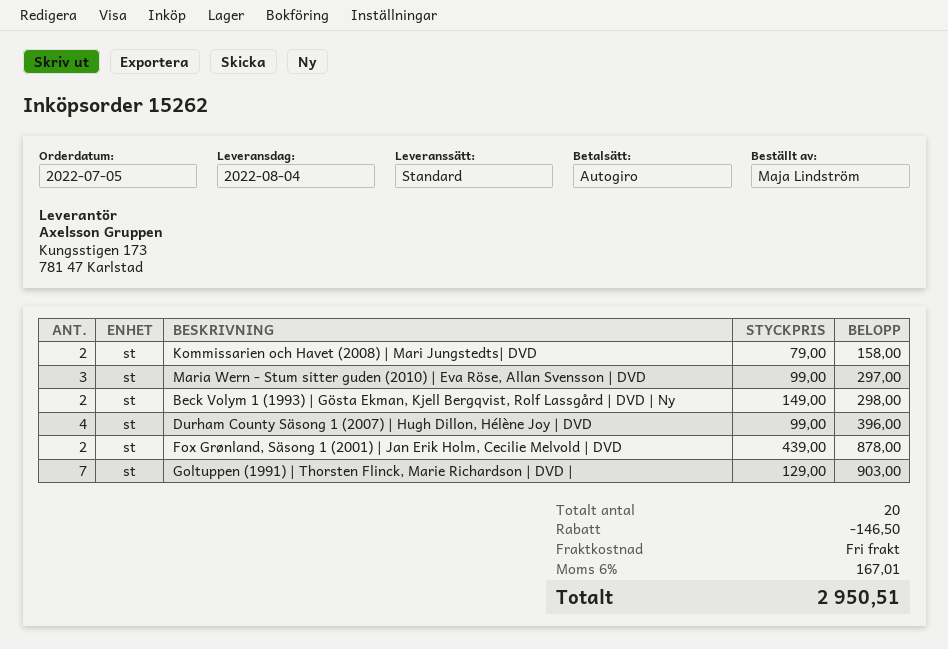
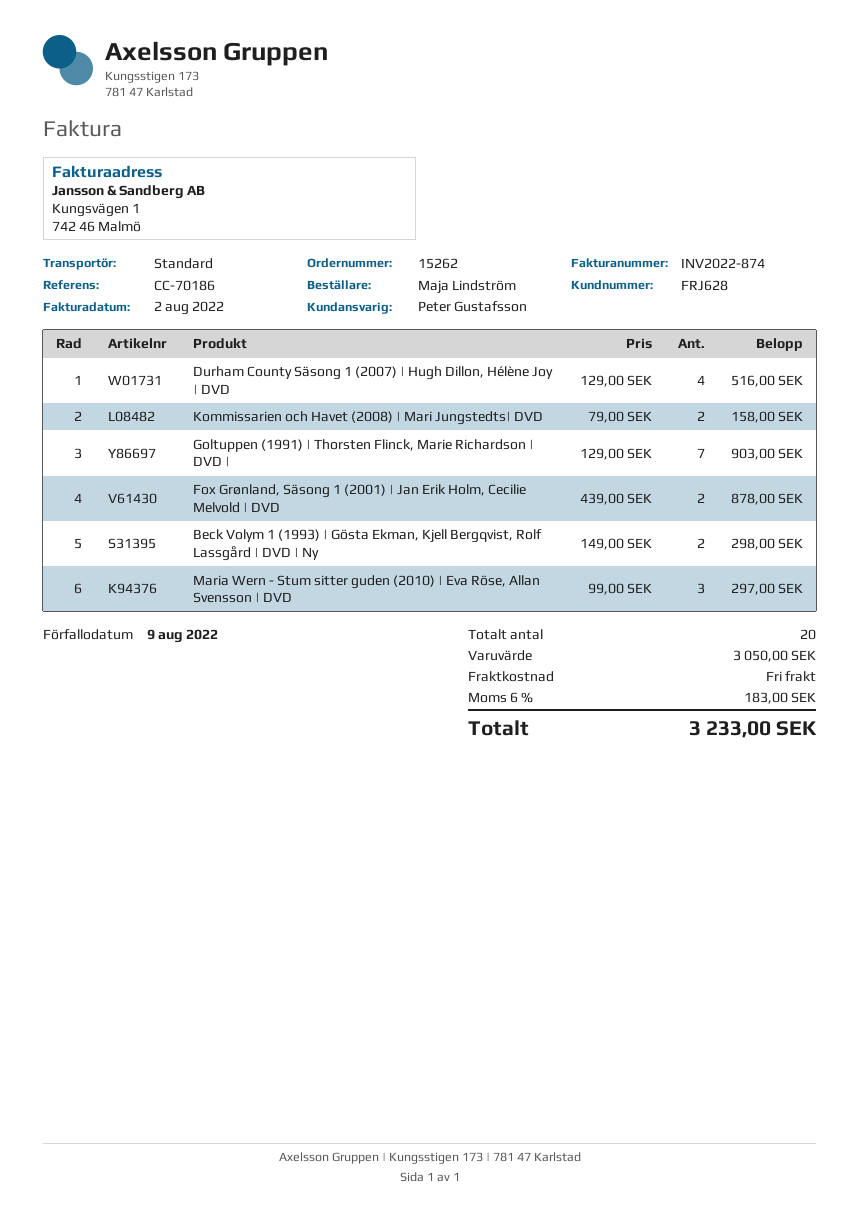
Durham County Säsong 1 (2007) | Hugh Dillon, Hélène Joy | DVD: 4 x 99.00 = 396.00 -> 4 x 129.00 = 516.00
discount: 146.50 -> none
tax: 6% = 167.01 -> 6% = 183.00
total: 2950.51 -> 3233.00

